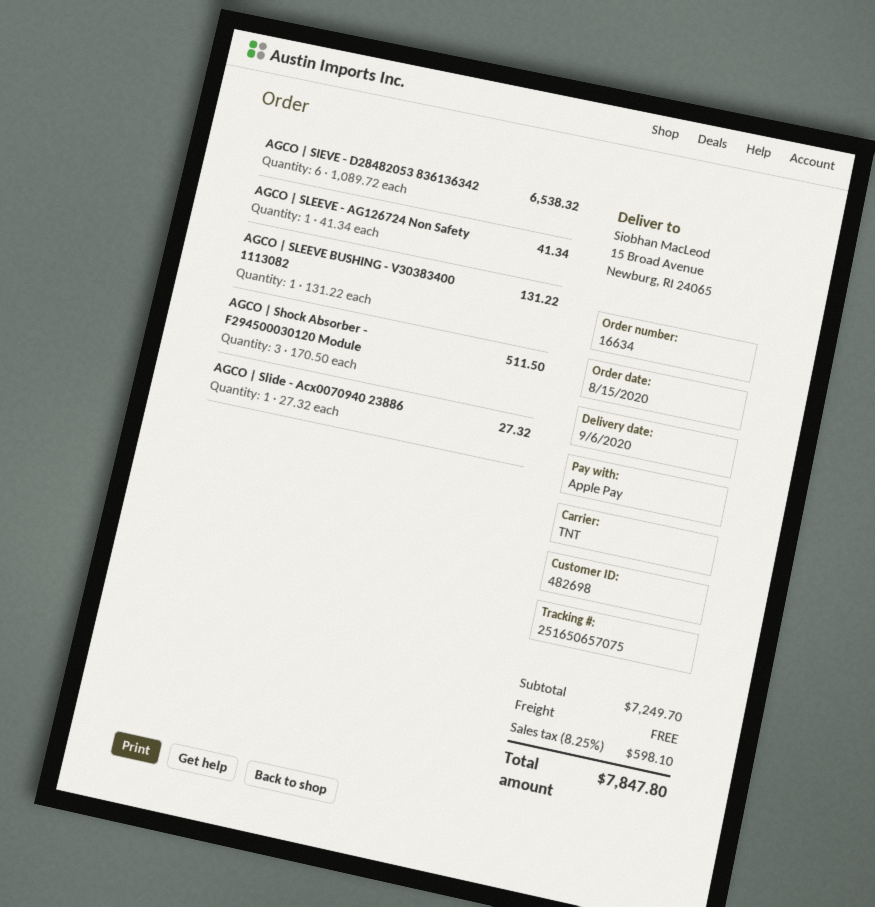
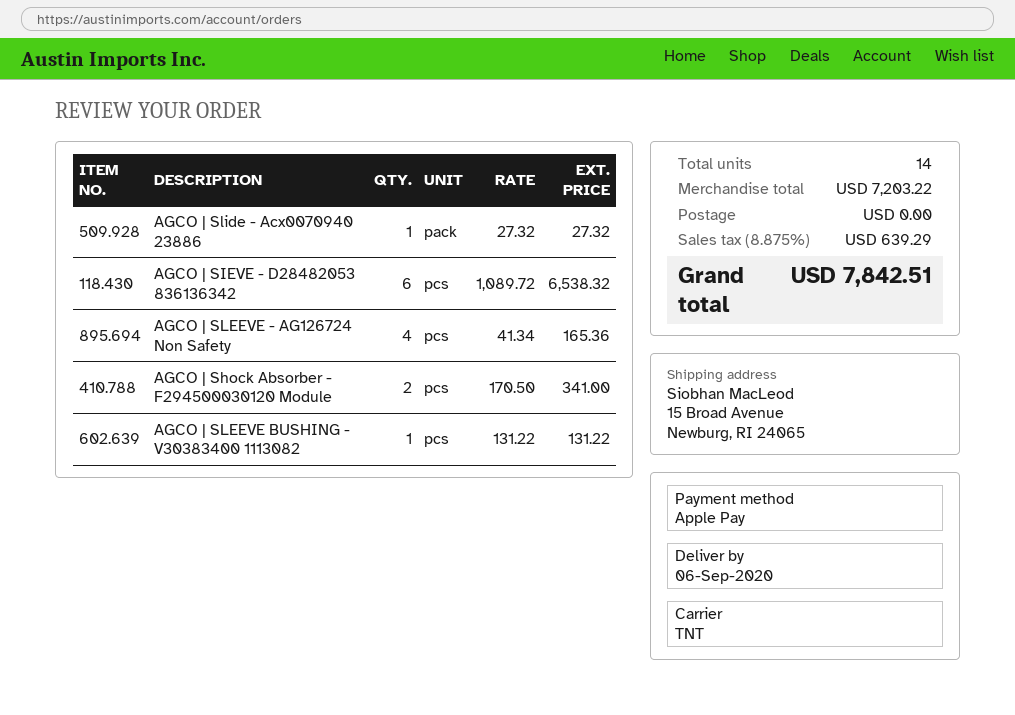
AGCO | SLEEVE - AG126724 Non Safety: 1 x 41.34 = 41.34 -> 4 x 41.34 = 165.36
AGCO | Shock Absorber - F294500030120 Module: 3 x 170.50 = 511.50 -> 2 x 170.50 = 341.00
subtotal: 7249.70 -> 7203.22
tax: 8.25% = 598.10 -> 8.875% = 639.29
total: 7847.80 -> 7842.51

